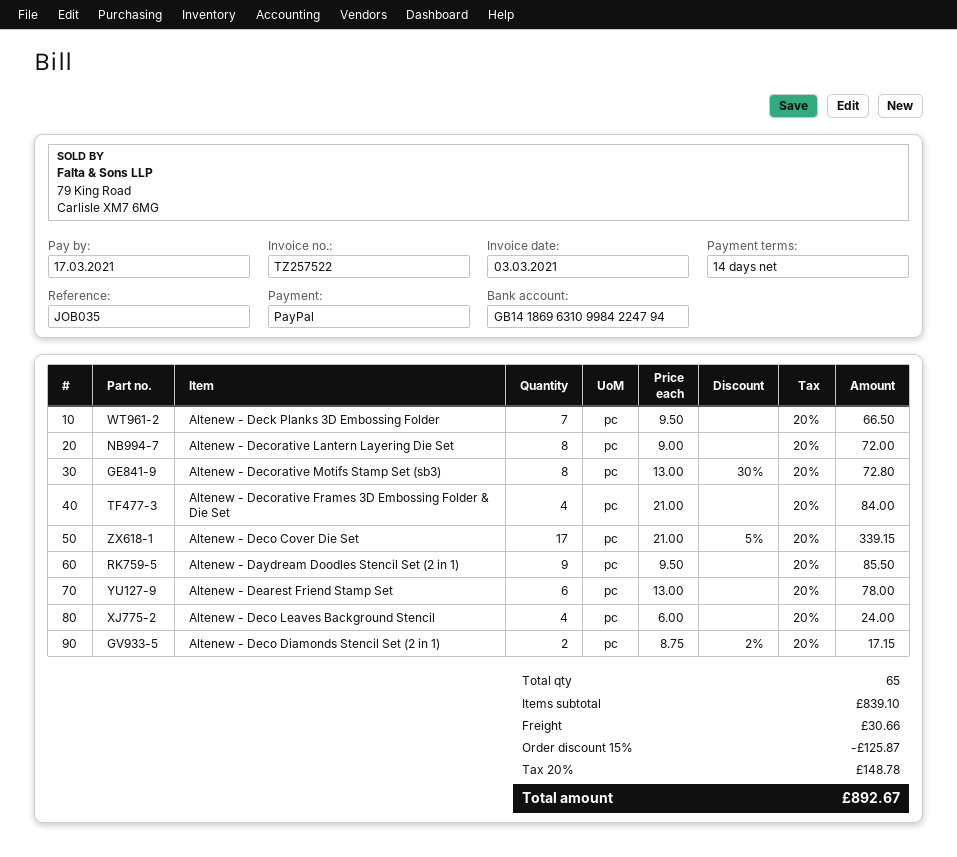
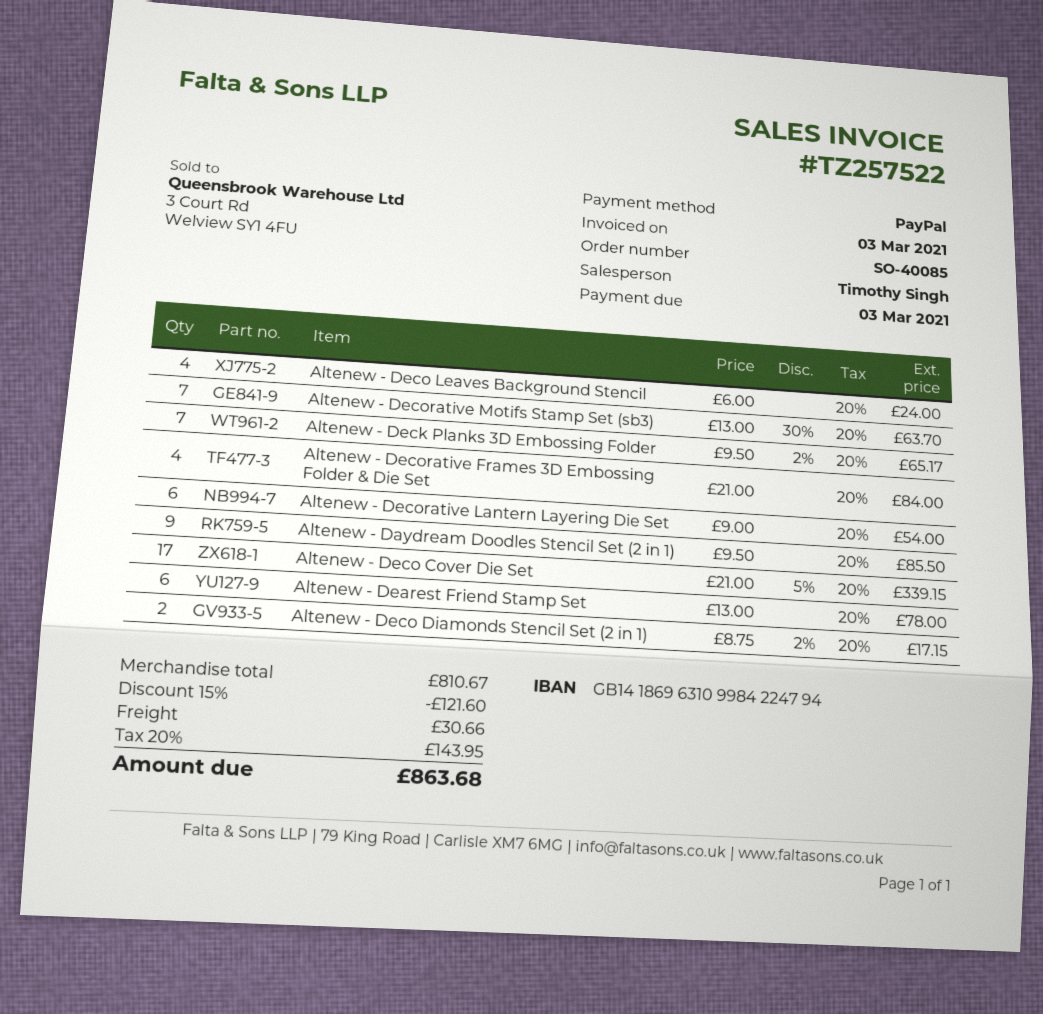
due date: 2021-03-17 -> 2021-03-03
Altenew - Deck Planks 3D Embossing Folder: 7 x 9.50 = 66.50 -> 7 x 9.50 - 2% = 65.17
Altenew - Decorative Lantern Layering Die Set: 8 x 9.00 = 72.00 -> 6 x 9.00 = 54.00
Altenew - Decorative Motifs Stamp Set (sb3): 8 x 13.00 - 30% = 72.80 -> 7 x 13.00 - 30% = 63.70
subtotal: 839.10 -> 810.67
discount: 15% = 125.87 -> 15% = 121.60
tax: 20% = 148.78 -> 20% = 143.95
total: 892.67 -> 863.68

